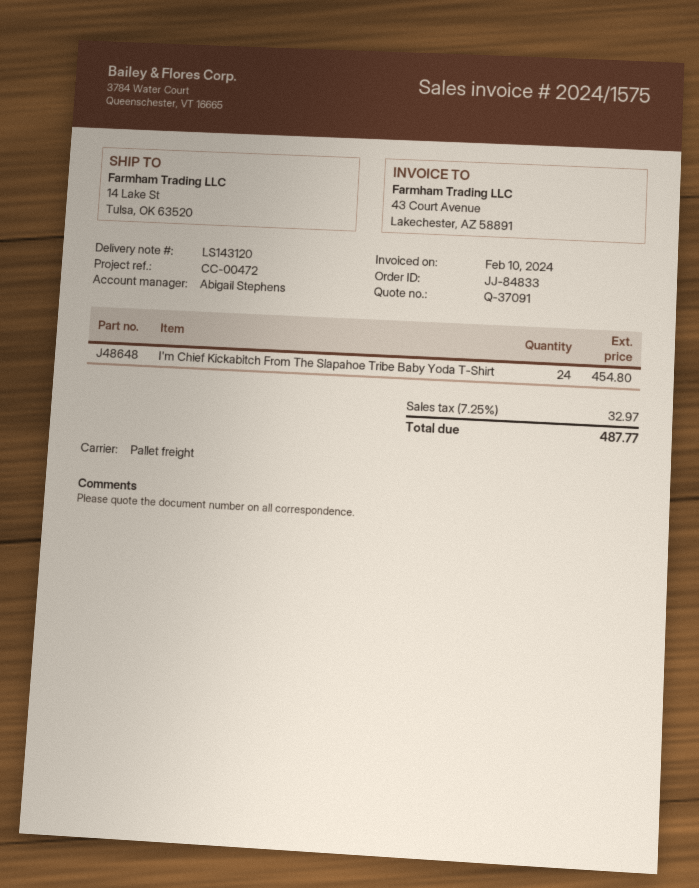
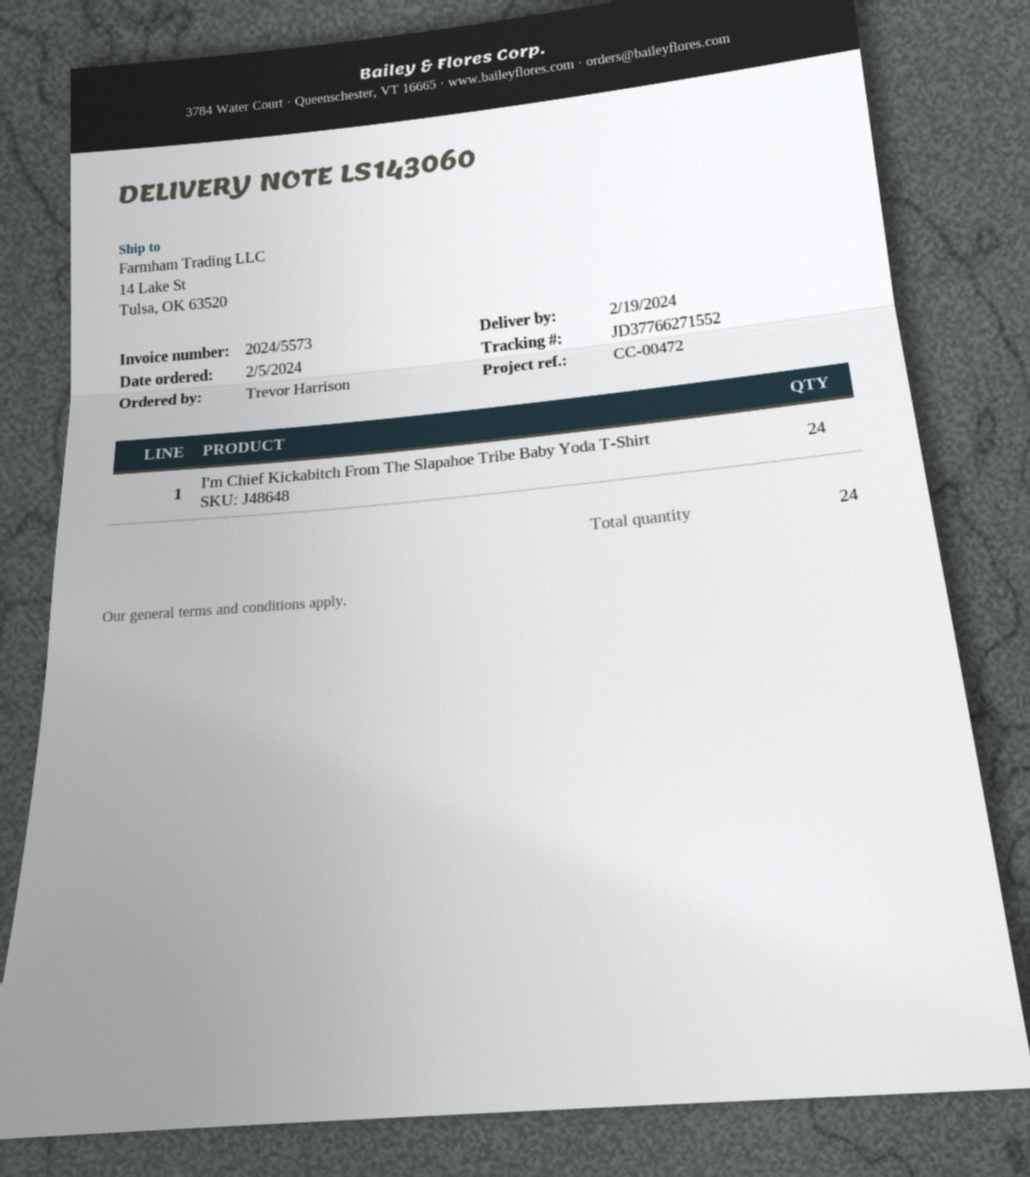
delivery note number: LS143120 -> LS143060
invoice number: 2024/1575 -> 2024/5573

